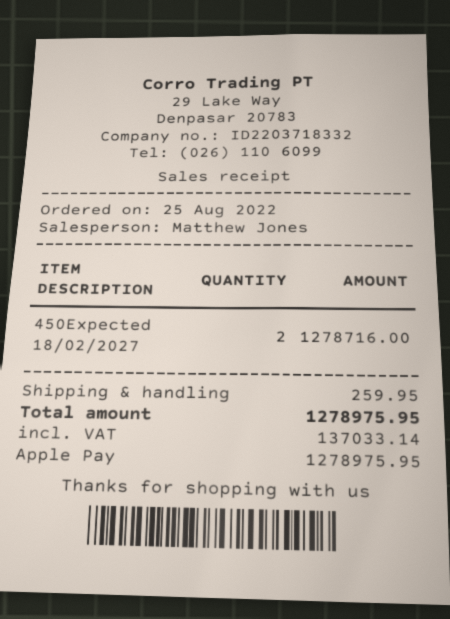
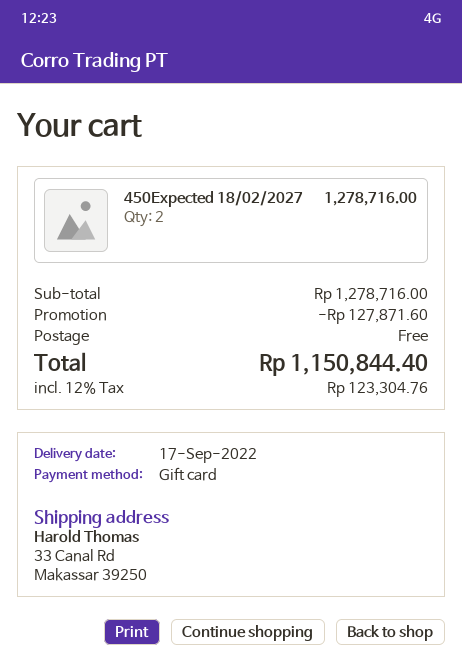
payment method: Apple Pay -> gift card
discount: none -> 127871.60
shipping: 259.95 -> 0.00
tax: 137033.14 -> 123304.76
total: 1278975.95 -> 1150844.40

